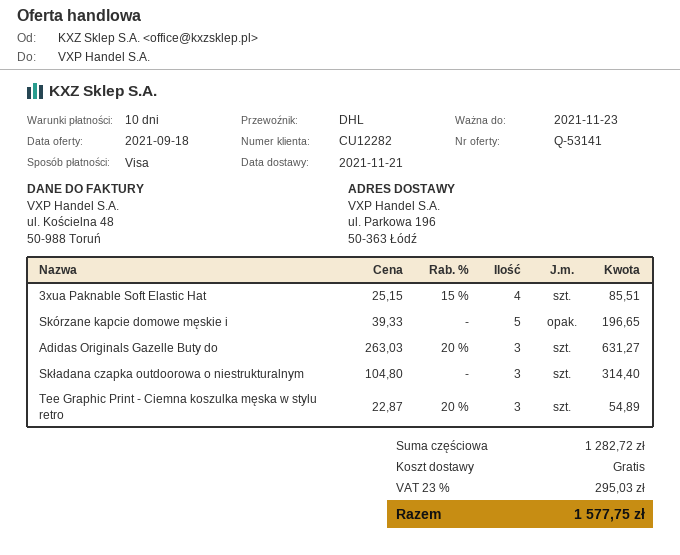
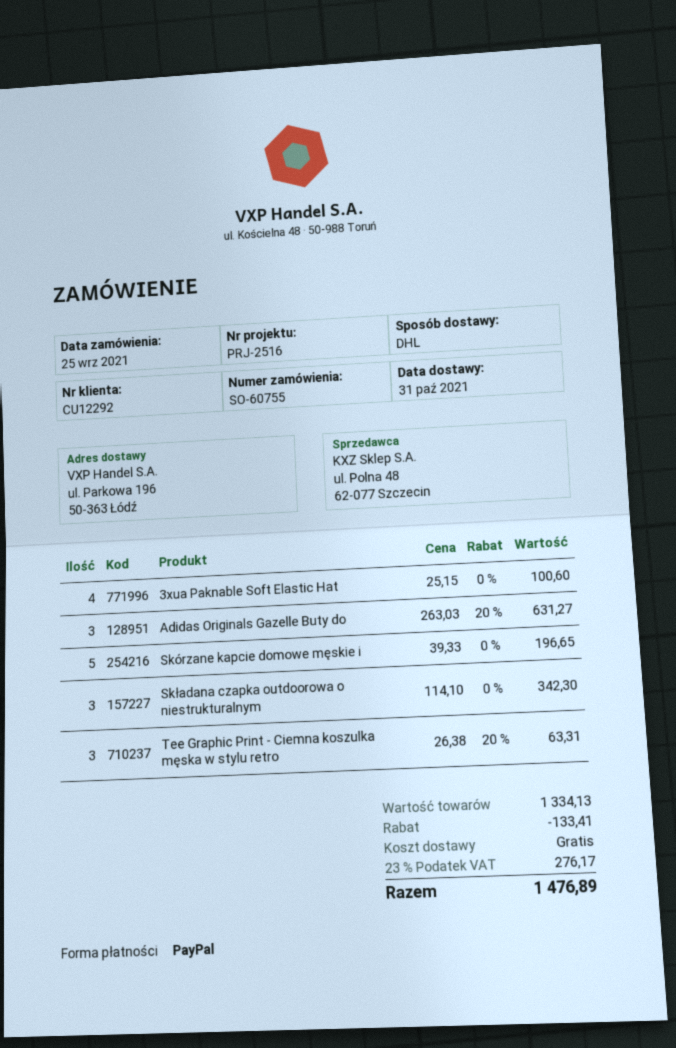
delivery date: 2021-11-21 -> 2021-10-31
customer number: CU12282 -> CU12292
payment method: Visa -> PayPal
3xua Paknable Soft Elastic Hat: 4 x 25.15 - 15% = 85.51 -> 4 x 25.15 = 100.60
Składana czapka outdoorowa o niestrukturalnym: 3 x 104.80 = 314.40 -> 3 x 114.10 = 342.30
Tee Graphic Print - Ciemna koszulka męska w stylu retro: 3 x 22.87 - 20% = 54.89 -> 3 x 26.38 - 20% = 63.31
subtotal: 1282.72 -> 1334.13
discount: none -> 133.41
tax: 23% = 295.03 -> 23% = 276.17
total: 1577.75 -> 1476.89

